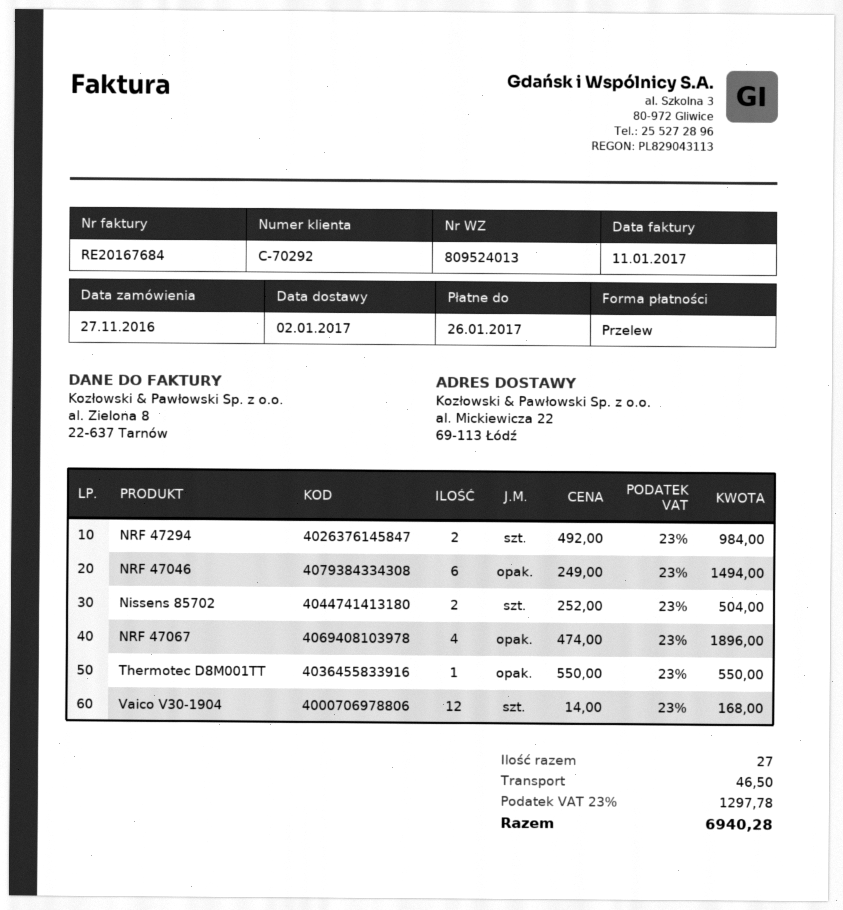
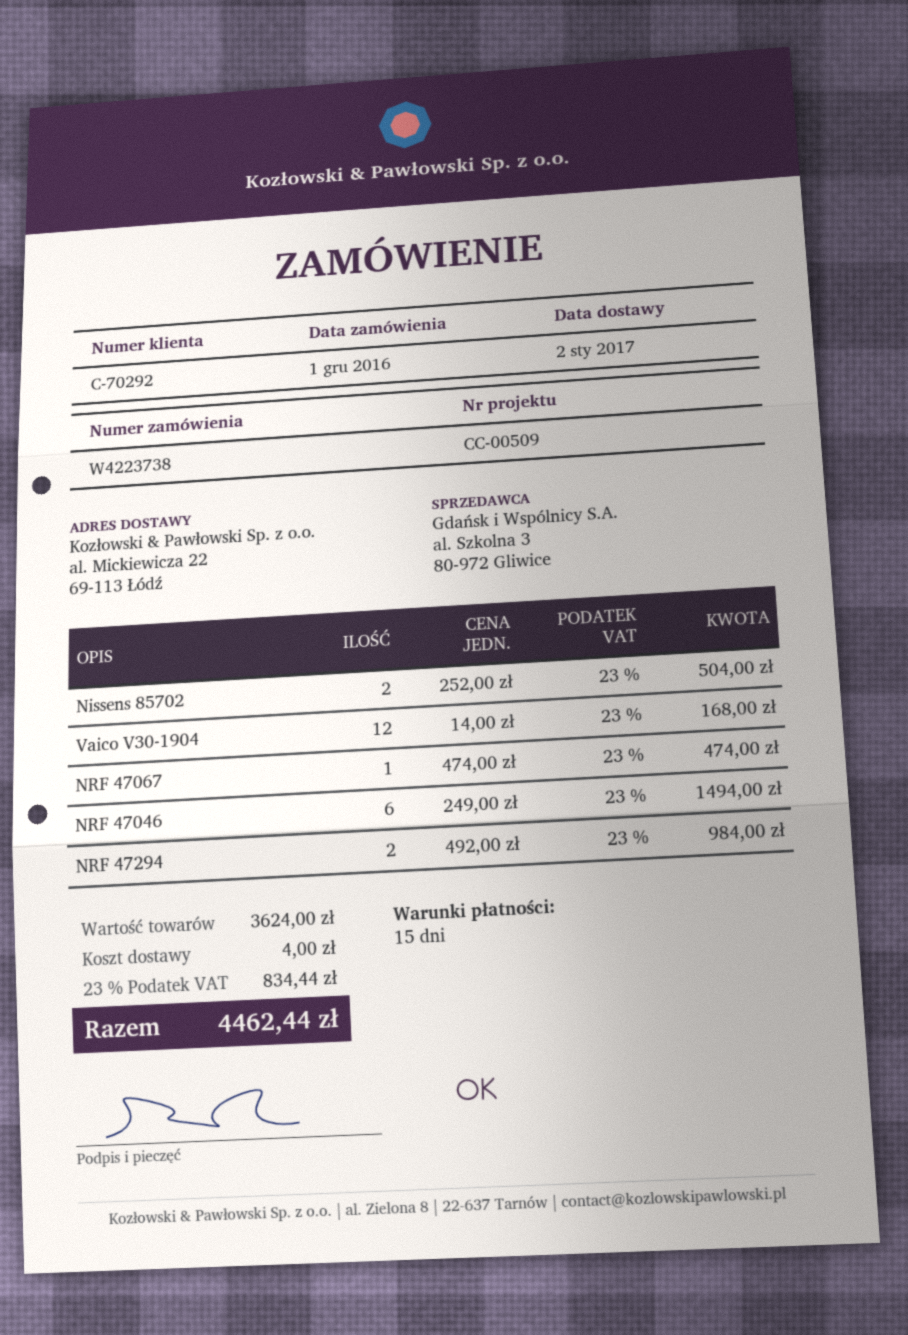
order date: 2016-11-27 -> 2016-12-01
NRF 47067: 4 x 474.00 = 1896.00 -> 1 x 474.00 = 474.00
Thermotec D8M001TT: 1 x 550.00 = 550.00 -> none
shipping: 46.50 -> 4.00
tax: 23% = 1297.78 -> 23% = 834.44
total: 6940.28 -> 4462.44

